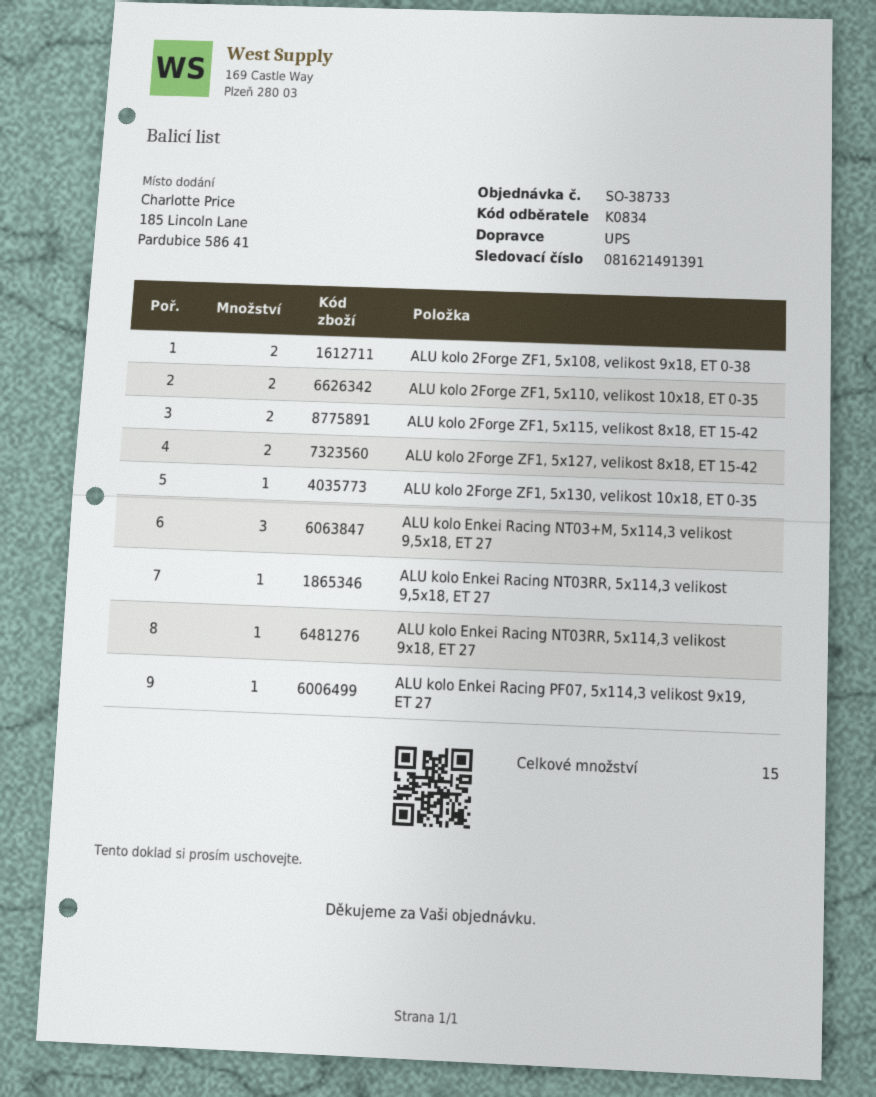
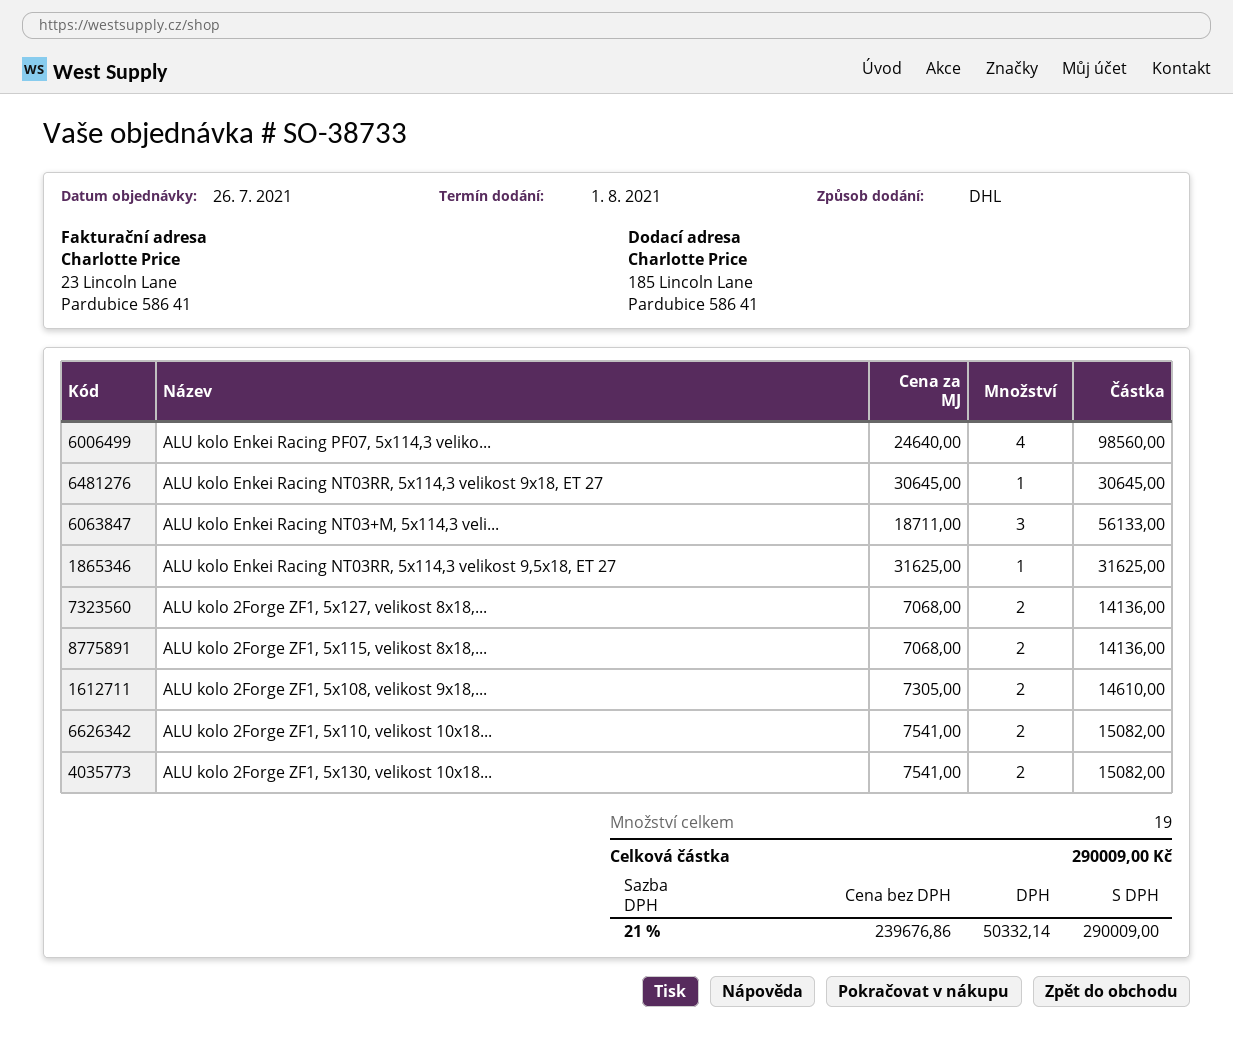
shipping method: UPS -> DHL
ALU kolo 2Forge ZF1, 5x130, velikost 10x18, ET 0-35: 1 -> 2
ALU kolo Enkei Racing PF07, 5x114,3 velikost 9x19, ET 27: 1 -> 4
total quantity: 15 -> 19

